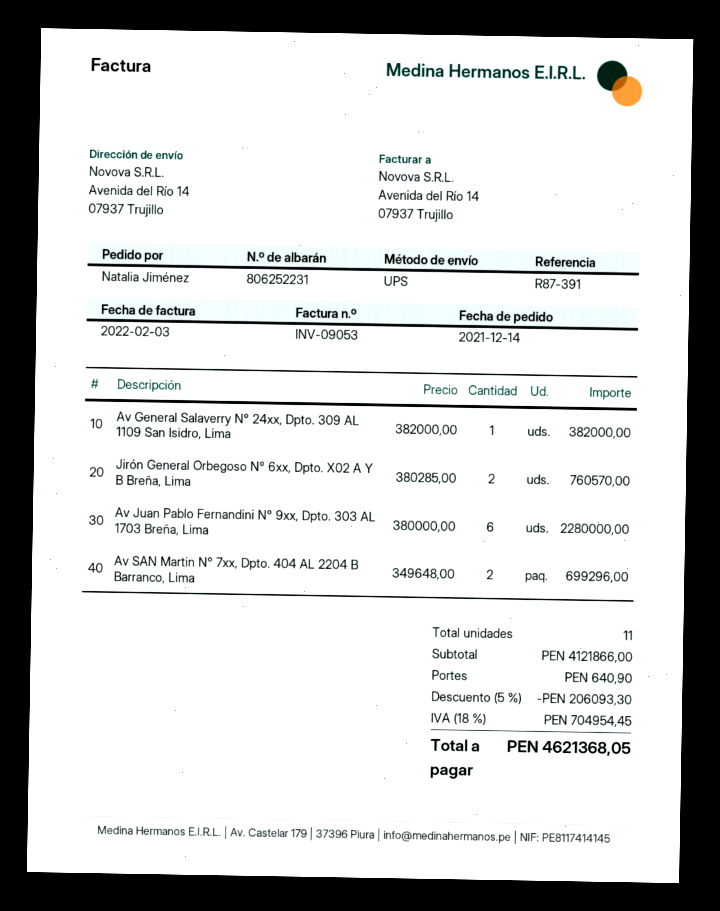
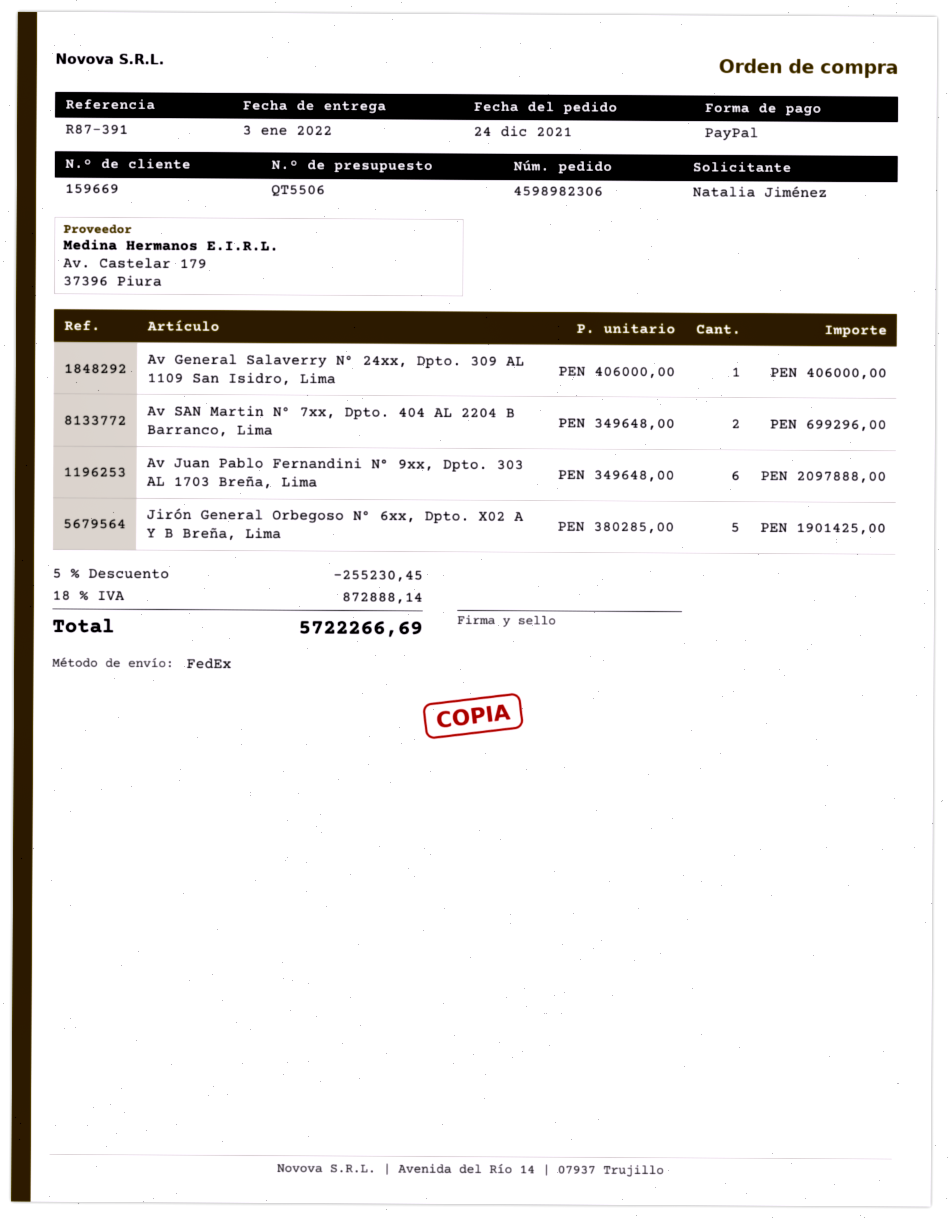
order date: 2021-12-14 -> 2021-12-24
shipping method: UPS -> FedEx
Av General Salaverry N° 24xx, Dpto. 309 AL 1109 San Isidro, Lima: 1 x 382000.00 = 382000.00 -> 1 x 406000.00 = 406000.00
Jirón General Orbegoso N° 6xx, Dpto. X02 A Y B Breña, Lima: 2 x 380285.00 = 760570.00 -> 5 x 380285.00 = 1901425.00
Av Juan Pablo Fernandini N° 9xx, Dpto. 303 AL 1703 Breña, Lima: 6 x 380000.00 = 2280000.00 -> 6 x 349648.00 = 2097888.00
discount: 5% = 206093.30 -> 5% = 255230.45
shipping: 640.90 -> none
tax: 18% = 704954.45 -> 18% = 872888.14
total: 4621368.05 -> 5722266.69

